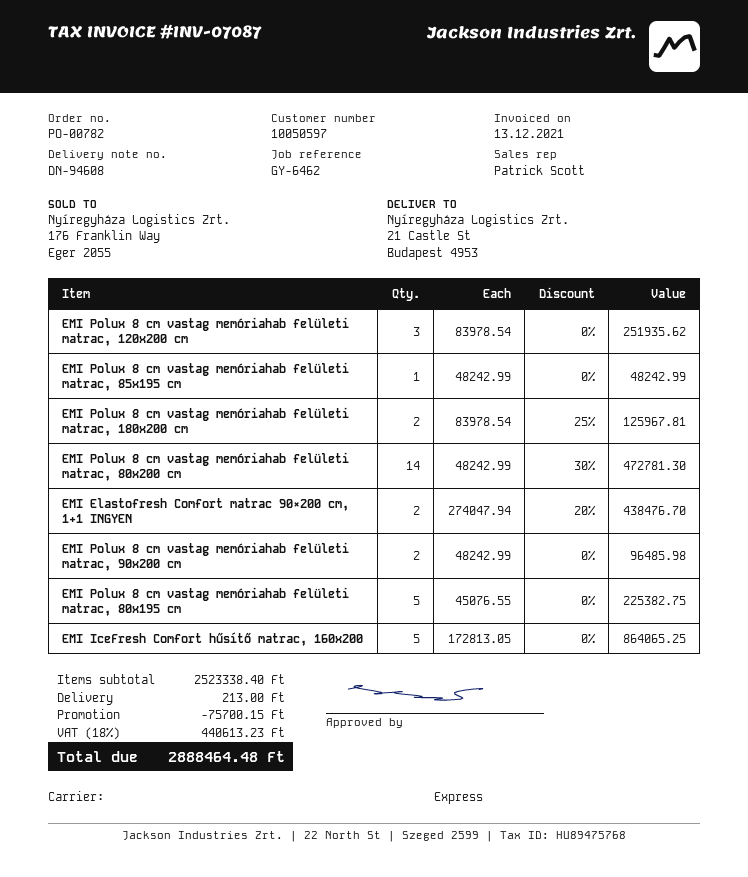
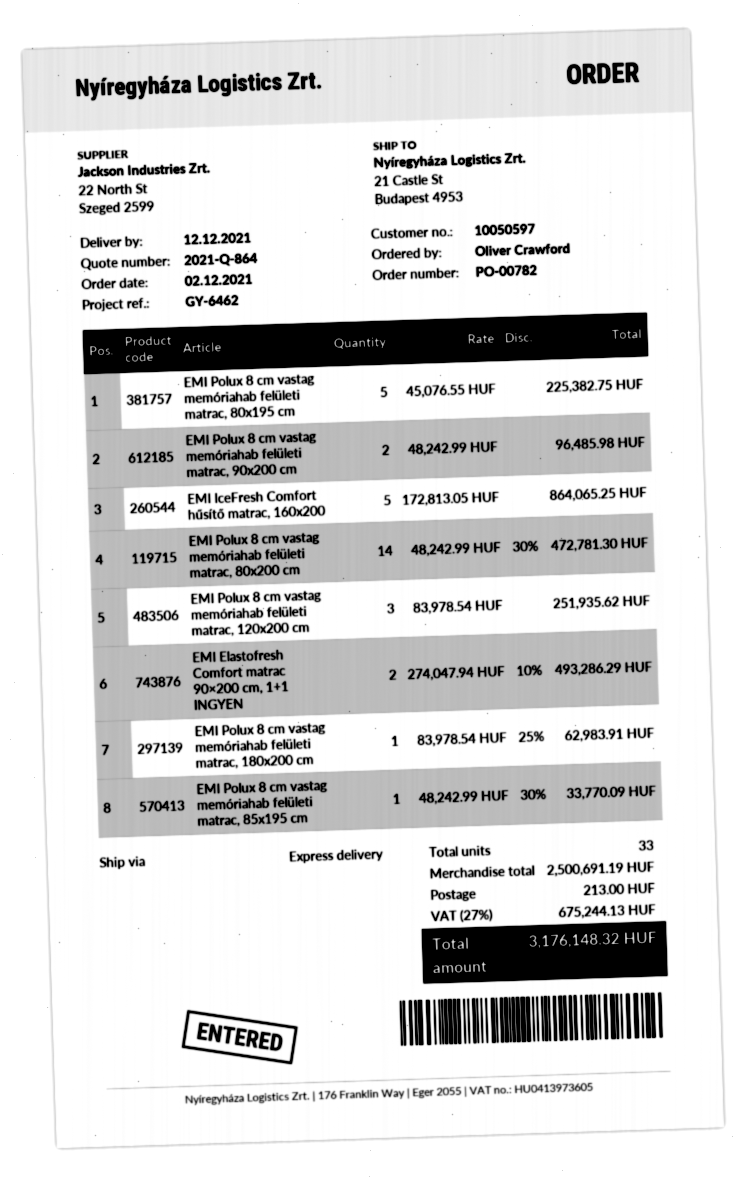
EMI Polux 8 cm vastag memóriahab felületi matrac, 85x195 cm: 1 x 48242.99 = 48242.99 -> 1 x 48242.99 - 30% = 33770.09
EMI Polux 8 cm vastag memóriahab felületi matrac, 180x200 cm: 2 x 83978.54 - 25% = 125967.81 -> 1 x 83978.54 - 25% = 62983.91
EMI Elastofresh Comfort matrac 90×200 cm, 1+1 INGYEN: 2 x 274047.94 - 20% = 438476.70 -> 2 x 274047.94 - 10% = 493286.29
subtotal: 2523338.40 -> 2500691.19
discount: 75700.15 -> none
tax: 18% = 440613.23 -> 27% = 675244.13
total: 2888464.48 -> 3176148.32

